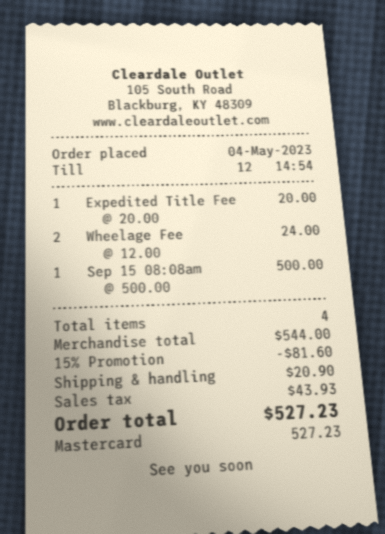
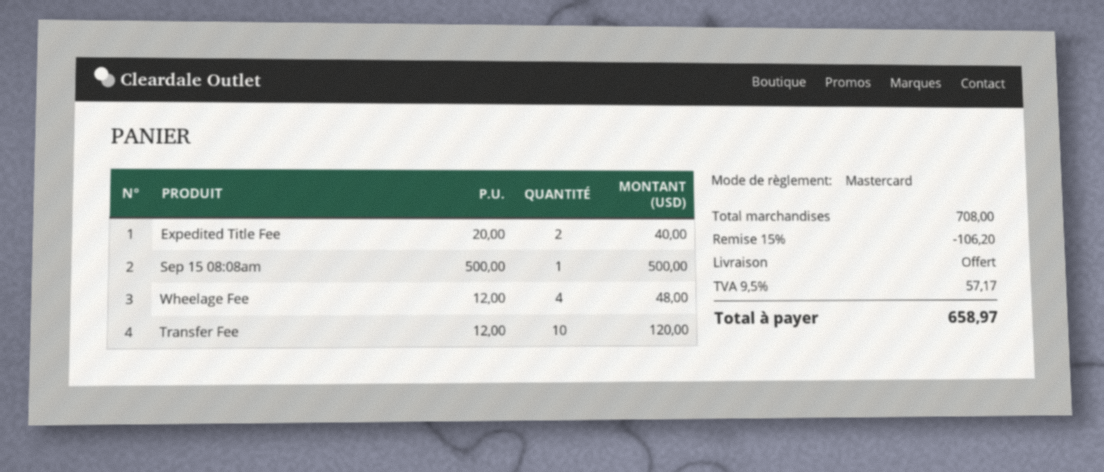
Expedited Title Fee: 1 x 20.00 = 20.00 -> 2 x 20.00 = 40.00
Wheelage Fee: 2 x 12.00 = 24.00 -> 4 x 12.00 = 48.00
Transfer Fee: none -> 10 x 12.00 = 120.00
subtotal: 544.00 -> 708.00
discount: 15% = 81.60 -> 15% = 106.20
shipping: 20.90 -> 0.00
tax: 43.93 -> 57.17
total: 527.23 -> 658.97

